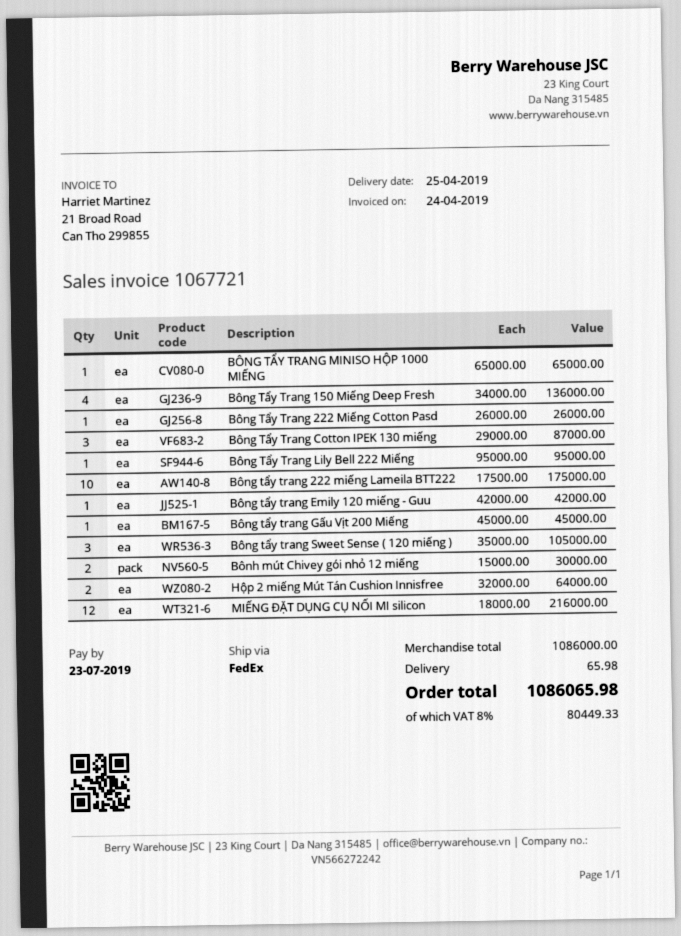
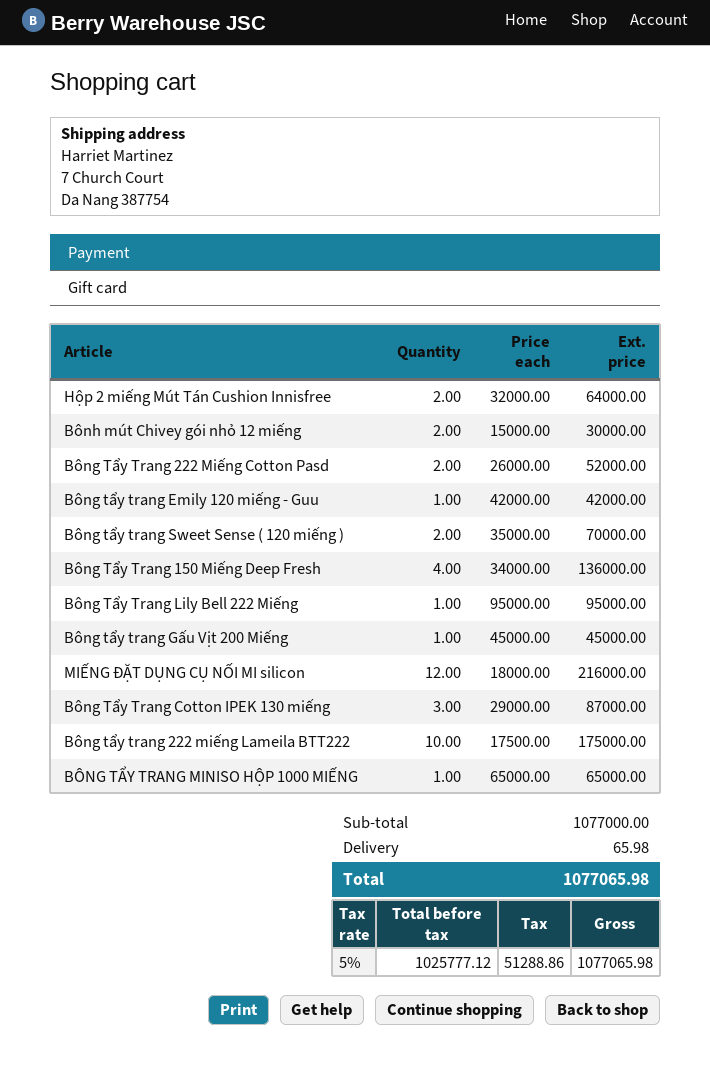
Bông Tẩy Trang 222 Miếng Cotton Pasd: 1 x 26000.00 = 26000.00 -> 2 x 26000.00 = 52000.00
Bông tẩy trang Sweet Sense ( 120 miếng ): 3 x 35000.00 = 105000.00 -> 2 x 35000.00 = 70000.00
subtotal: 1086000.00 -> 1077000.00
tax: 8% = 80449.33 -> 5% = 51288.86
total: 1086065.98 -> 1077065.98

